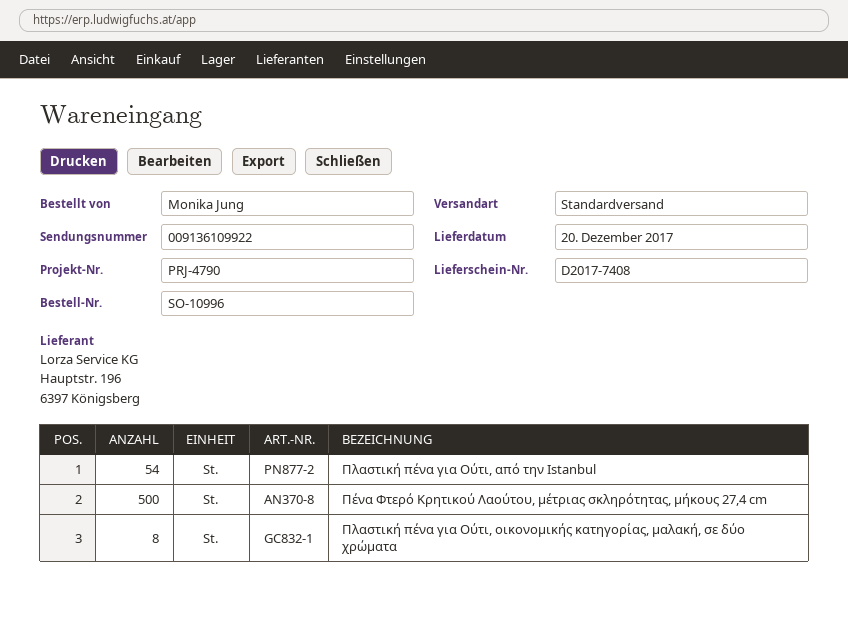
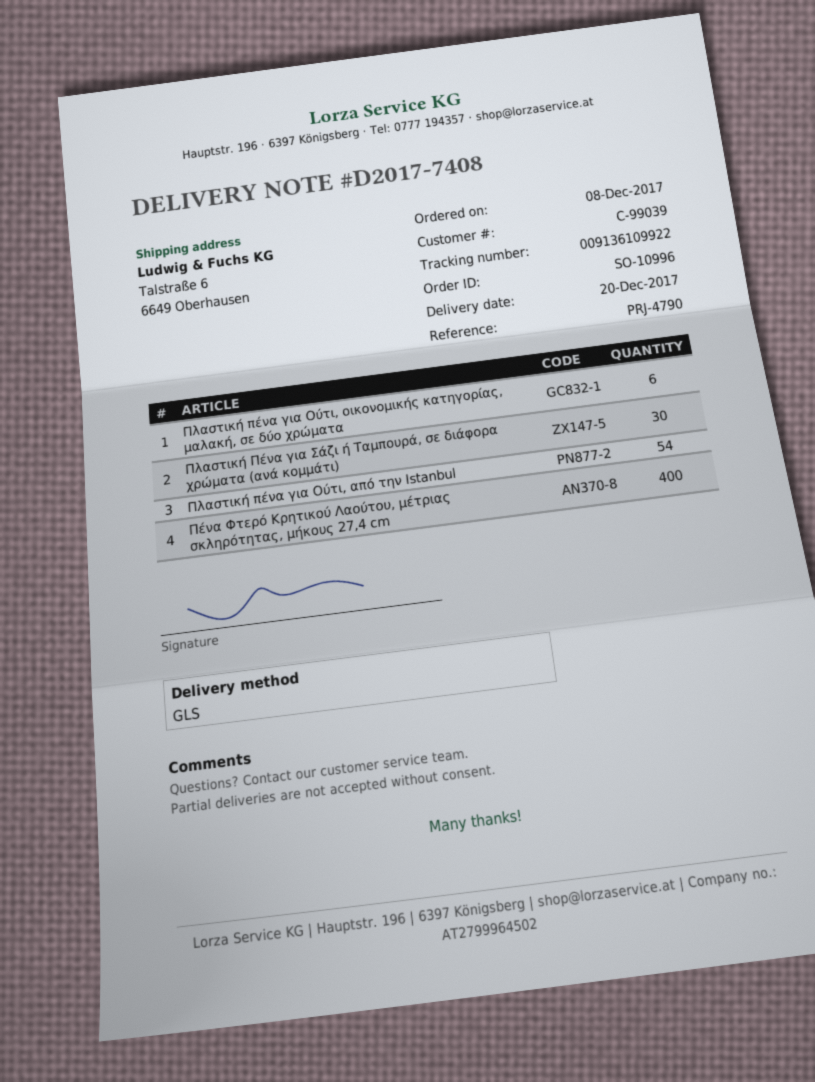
shipping method: standard -> GLS
Πένα Φτερό Κρητικού Λαούτου, μέτριας σκληρότητας, μήκους 27,4 cm: 500 -> 400
Πλαστική πένα για Ούτι, οικονομικής κατηγορίας, μαλακή, σε δύο χρώματα: 8 -> 6
Πλαστική Πένα για Σάζι ή Ταμπουρά, σε διάφορα χρώματα (ανά κομμάτι): none -> 30

